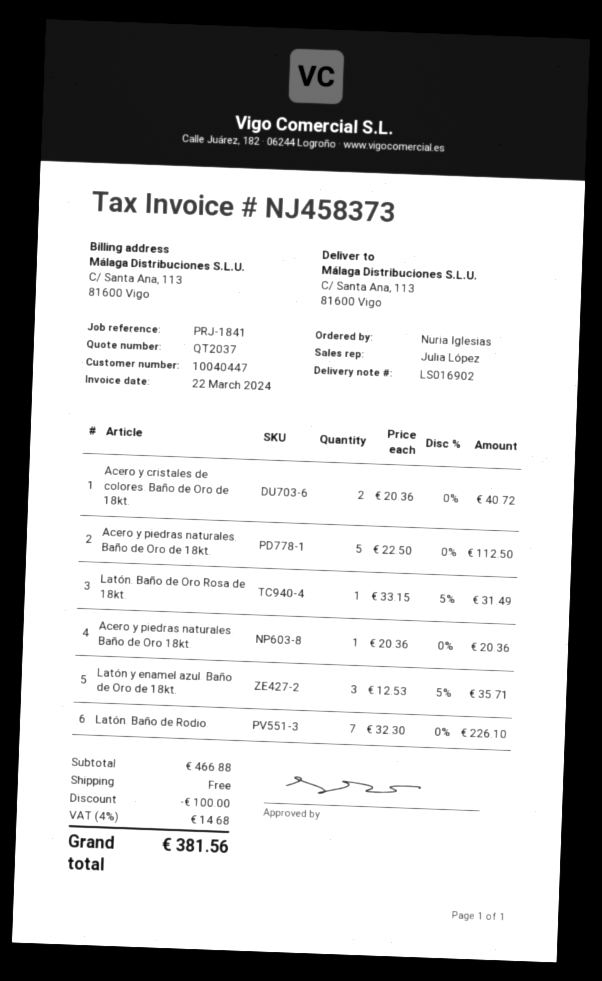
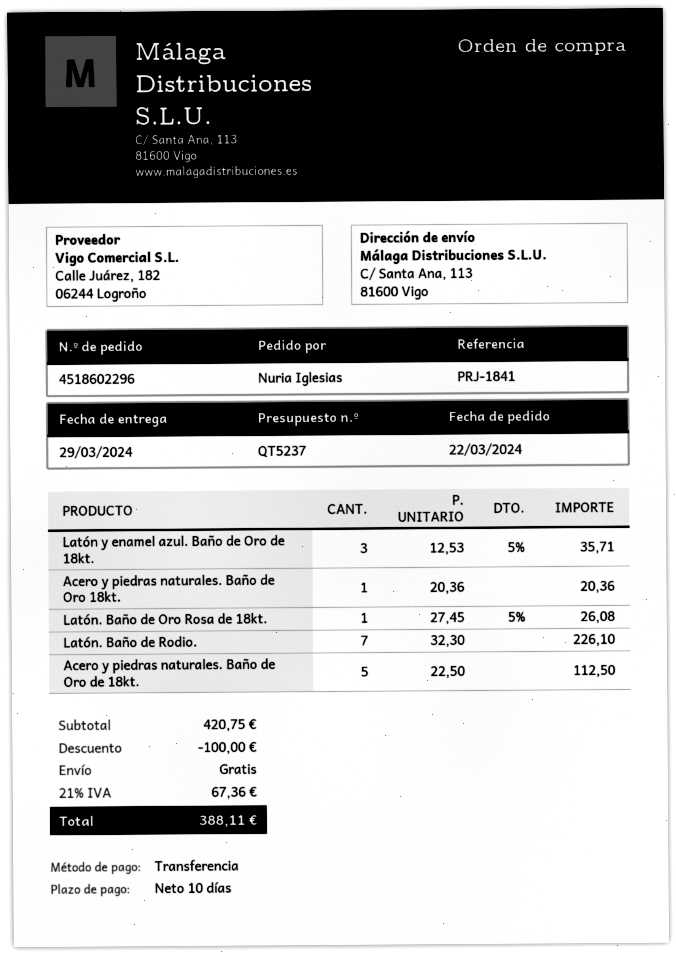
quote number: QT2037 -> QT5237
Acero y cristales de colores. Baño de Oro de 18kt.: 2 x 20.36 = 40.72 -> none
Latón. Baño de Oro Rosa de 18kt.: 1 x 33.15 - 5% = 31.49 -> 1 x 27.45 - 5% = 26.08
subtotal: 466.88 -> 420.75
tax: 4% = 14.68 -> 21% = 67.36
total: 381.56 -> 388.11

